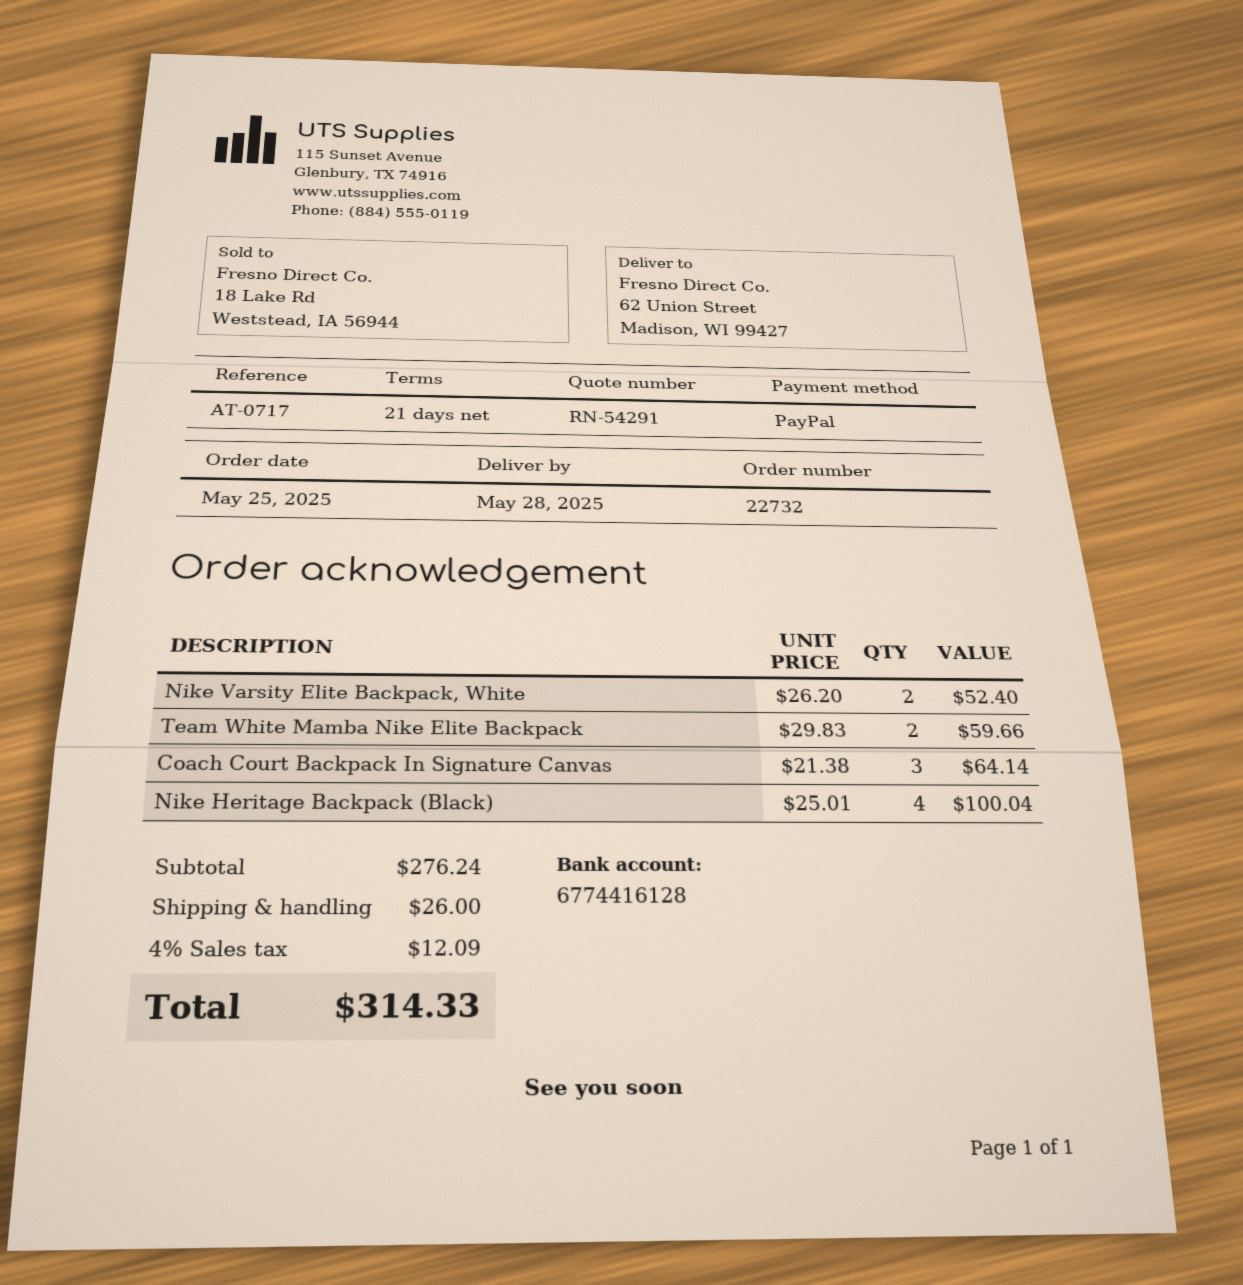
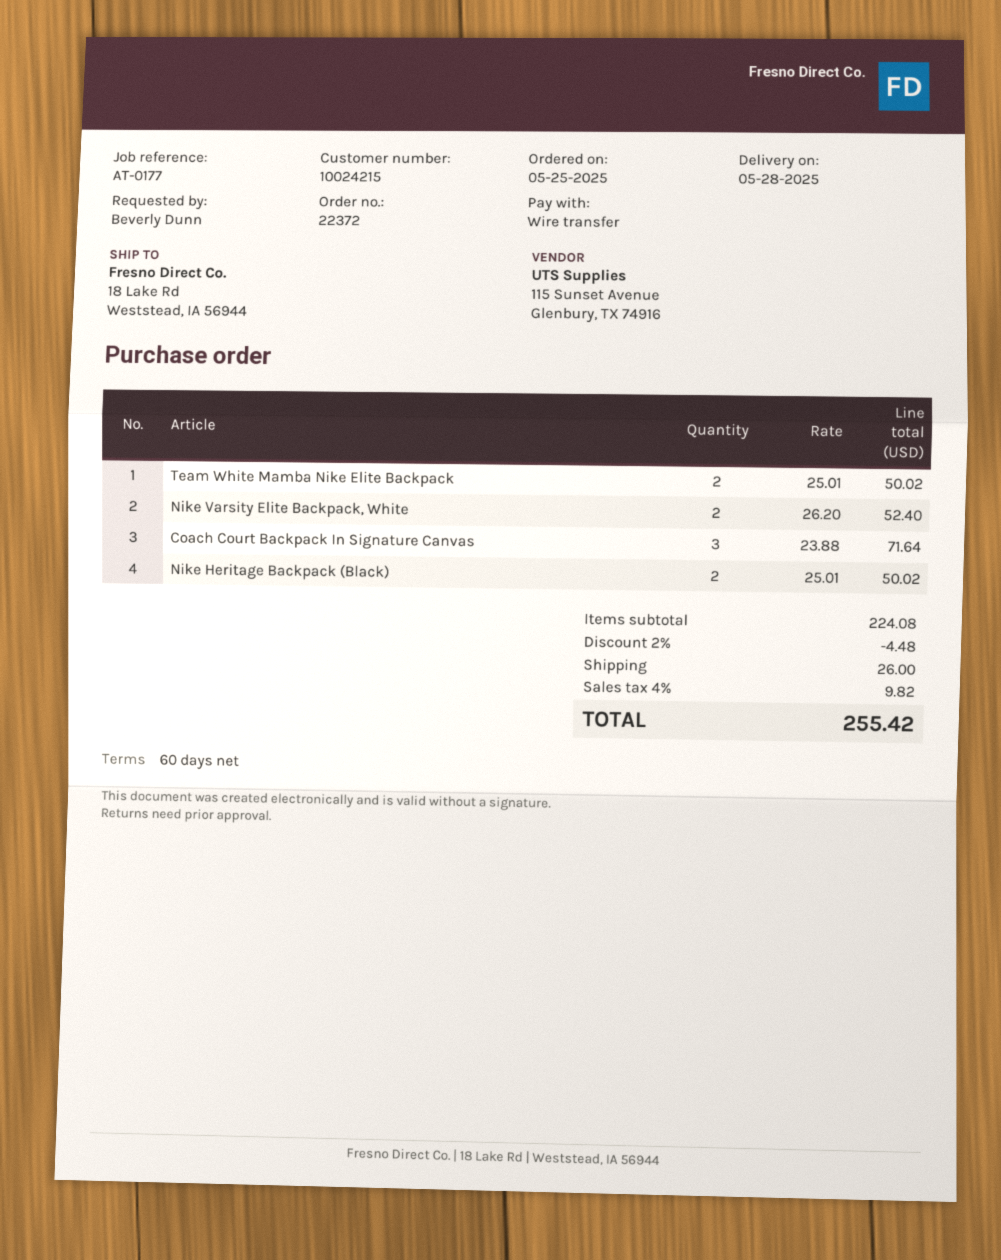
order number: 22732 -> 22372
payment terms: 21 days -> 60 days
reference: AT-0717 -> AT-0177
payment method: PayPal -> bank transfer
ship to: 62 Union Street, Madison, WI 99427 -> 18 Lake Rd, Weststead, IA 56944
Team White Mamba Nike Elite Backpack: 2 x 29.83 = 59.66 -> 2 x 25.01 = 50.02
Coach Court Backpack In Signature Canvas: 3 x 21.38 = 64.14 -> 3 x 23.88 = 71.64
Nike Heritage Backpack (Black): 4 x 25.01 = 100.04 -> 2 x 25.01 = 50.02
subtotal: 276.24 -> 224.08
discount: none -> 2% = 4.48
tax: 4% = 12.09 -> 4% = 9.82
total: 314.33 -> 255.42

